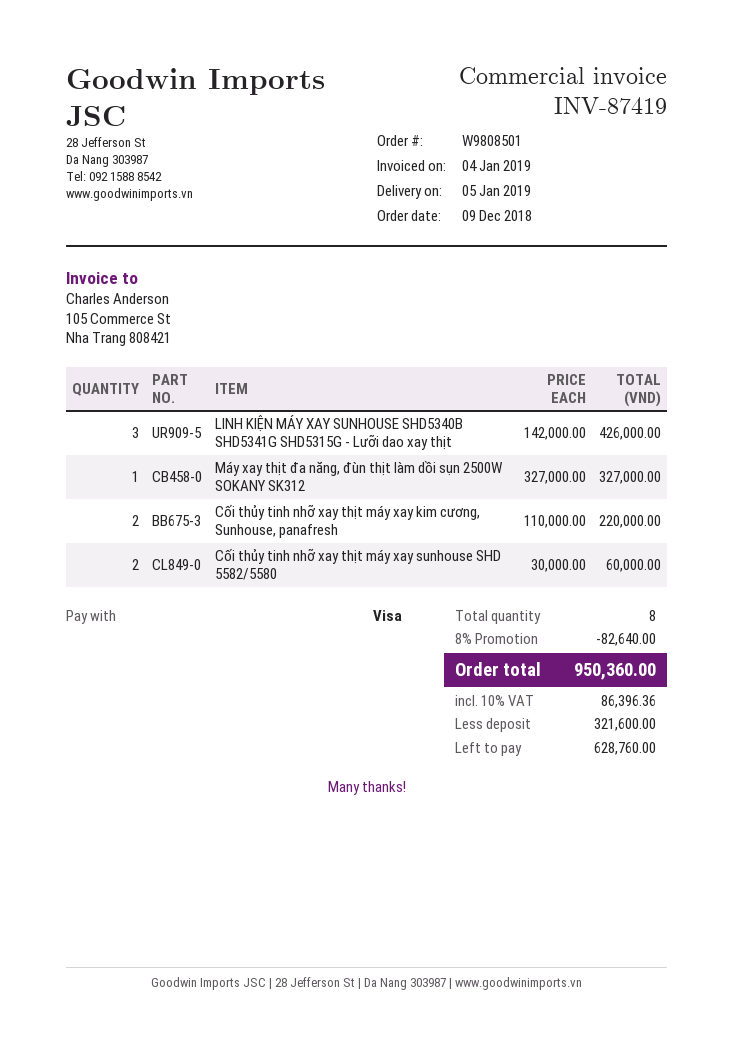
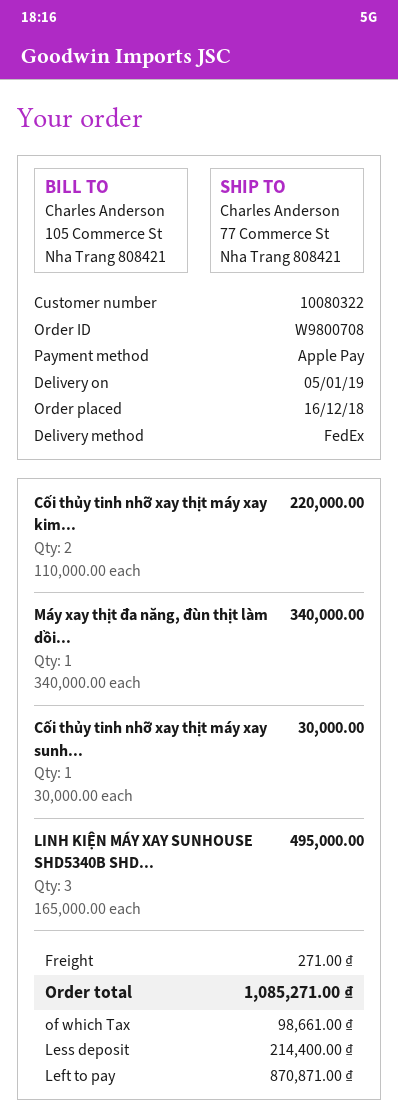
order number: W9808501 -> W9800708
order date: 2018-12-09 -> 2018-12-16
payment method: Visa -> Apple Pay
LINH KIỆN MÁY XAY SUNHOUSE SHD5340B SHD5341G SHD5315G - Lưỡi dao xay thịt: 3 x 142000.00 = 426000.00 -> 3 x 165000.00 = 495000.00
Máy xay thịt đa năng, đùn thịt làm dồi sụn 2500W SOKANY SK312: 1 x 327000.00 = 327000.00 -> 1 x 340000.00 = 340000.00
Cối thủy tinh nhỡ xay thịt máy xay sunhouse SHD 5582/5580: 2 x 30000.00 = 60000.00 -> 1 x 30000.00 = 30000.00
discount: 8% = 82640.00 -> none
shipping: none -> 271.00
tax: 86396.36 -> 98661.00
total: 950360.00 -> 1085271.00
deposit: 321600.00 -> 214400.00
balance: 628760.00 -> 870871.00

